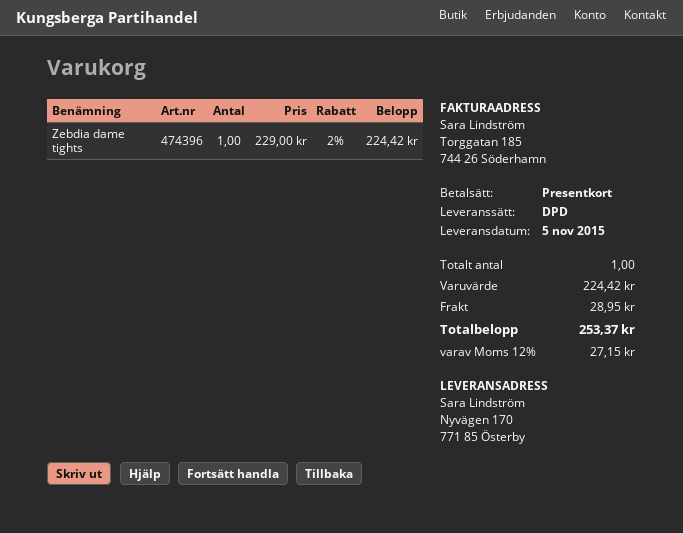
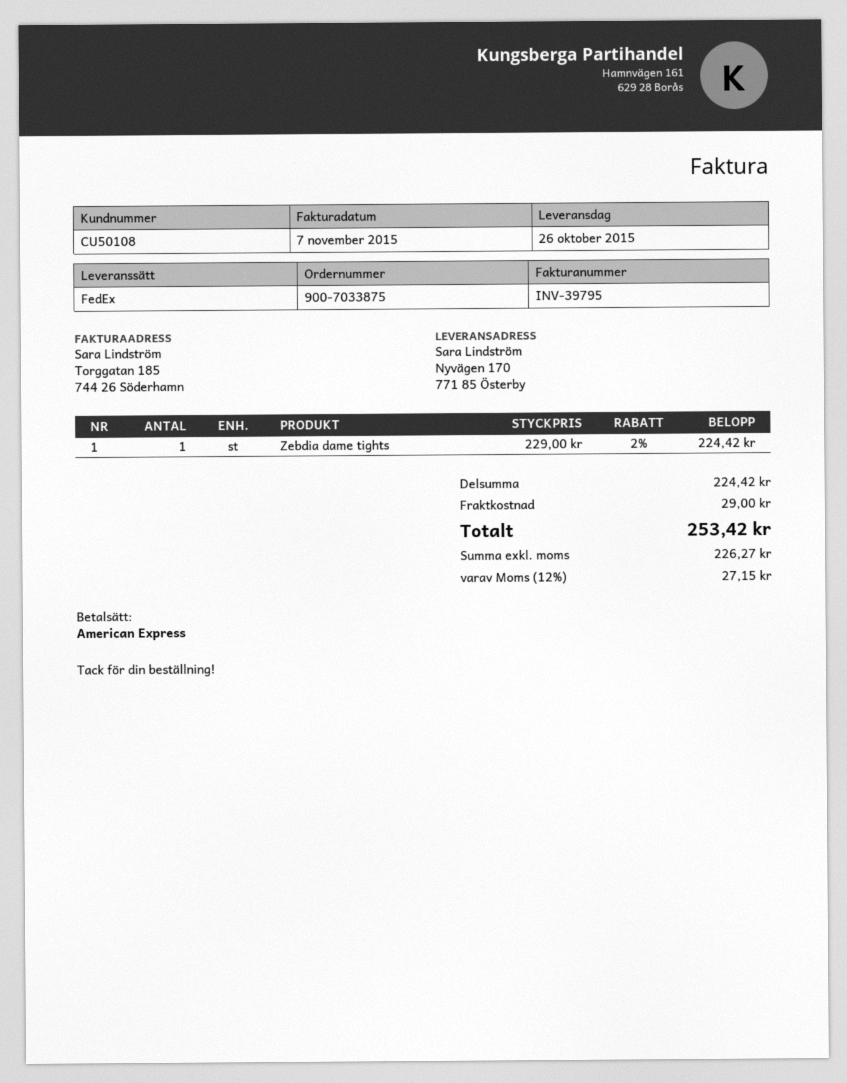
delivery date: 2015-11-05 -> 2015-10-26
payment method: gift card -> American Express
shipping method: DPD -> FedEx
shipping: 28.95 -> 29.00
total: 253.37 -> 253.42

